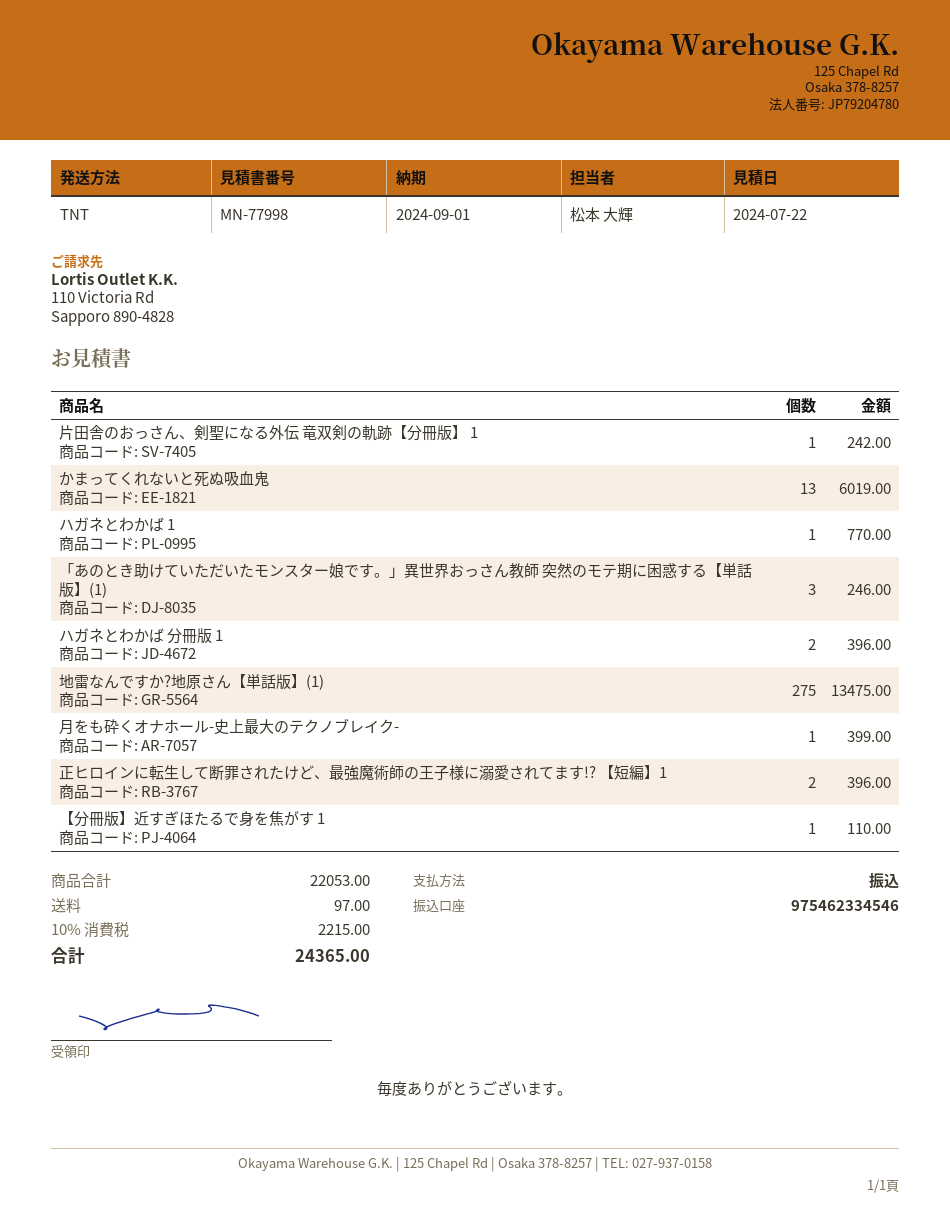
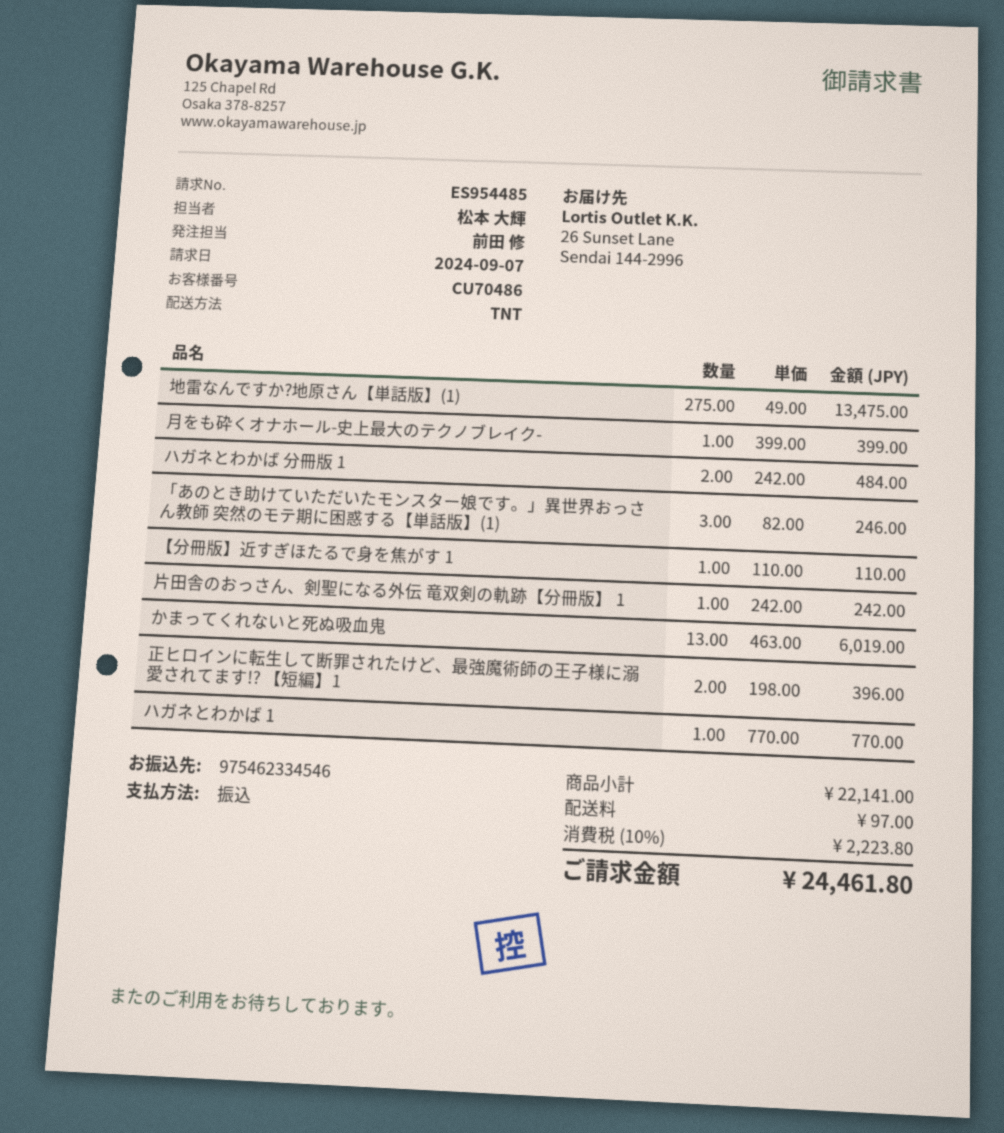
ハガネとわかば 分冊版 1: 2 for 396.00 -> 2 for 484.00
subtotal: 22053.00 -> 22141.00
tax: 10% = 2215.00 -> 10% = 2223.80
total: 24365.00 -> 24461.80

